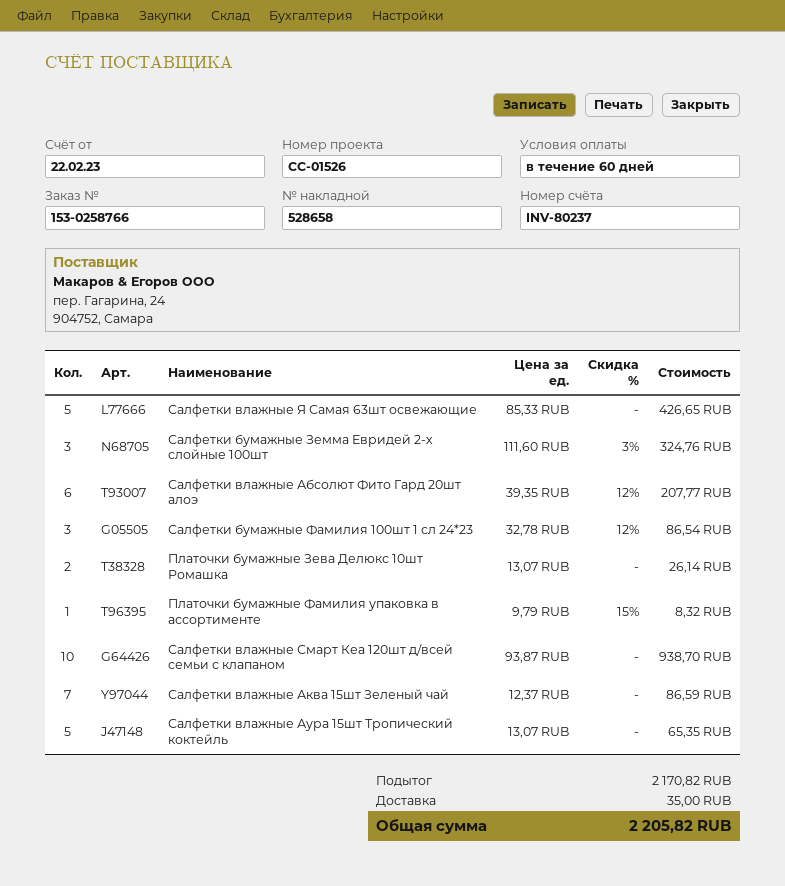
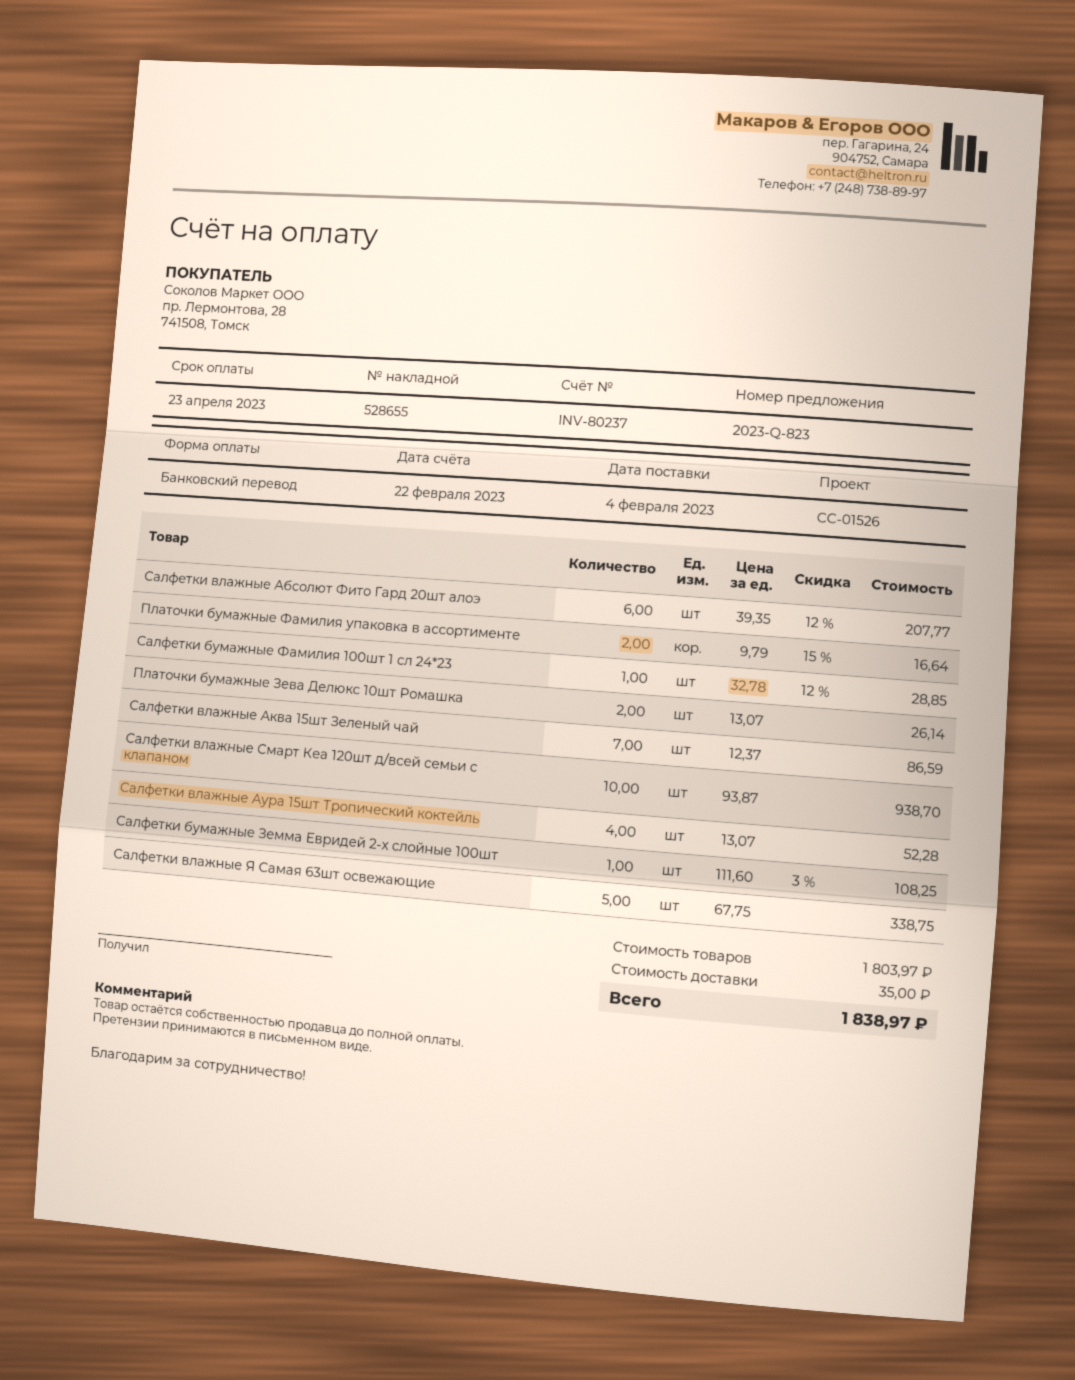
delivery note number: 528658 -> 528655
Салфетки влажные Я Самая 63шт освежающие: 5 x 85.33 = 426.65 -> 5 x 67.75 = 338.75
Салфетки бумажные Земма Евридей 2-х слойные 100шт: 3 x 111.60 - 3% = 324.76 -> 1 x 111.60 - 3% = 108.25
Салфетки бумажные Фамилия 100шт 1 сл 24*23: 3 x 32.78 - 12% = 86.54 -> 1 x 32.78 - 12% = 28.85
Платочки бумажные Фамилия упаковка в ассортименте: 1 x 9.79 - 15% = 8.32 -> 2 x 9.79 - 15% = 16.64
Салфетки влажные Аура 15шт Тропический коктейль: 5 x 13.07 = 65.35 -> 4 x 13.07 = 52.28
subtotal: 2170.82 -> 1803.97
total: 2205.82 -> 1838.97

